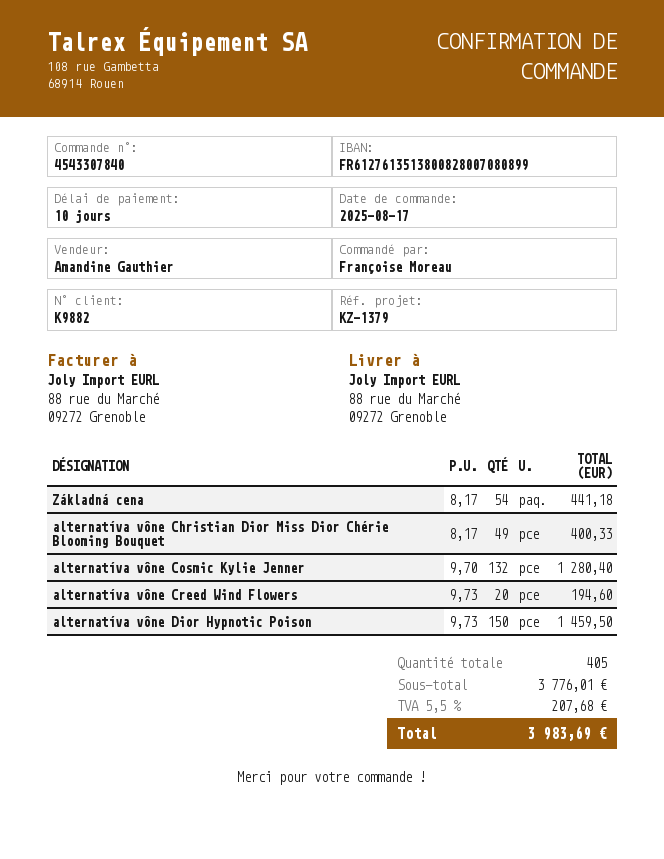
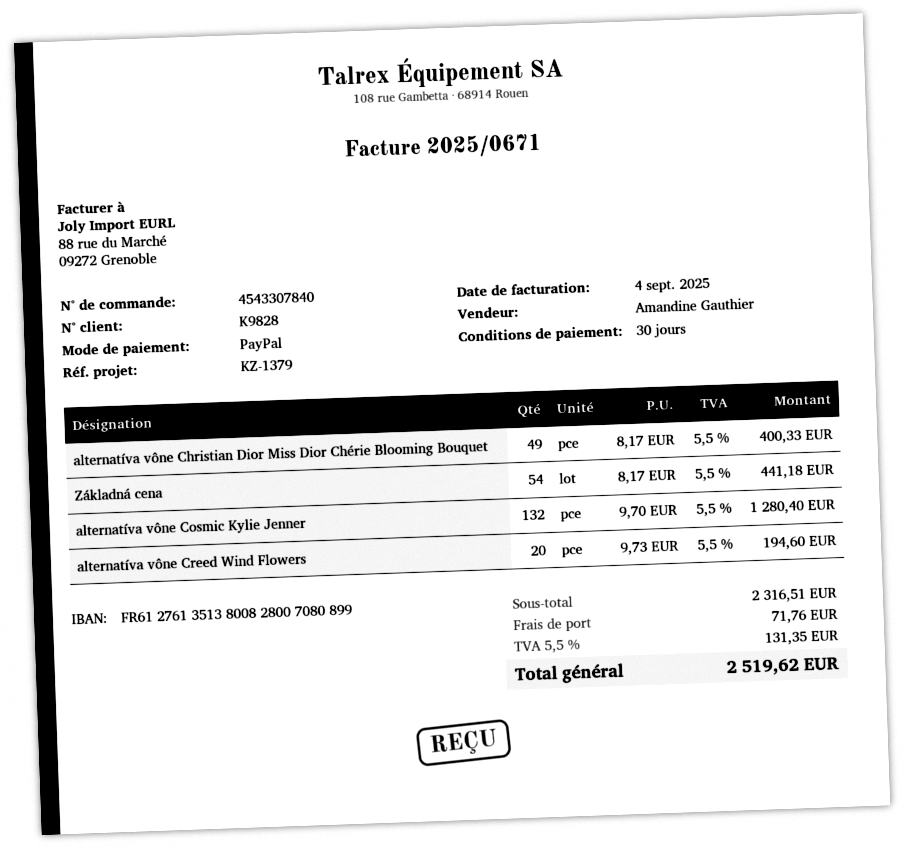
payment terms: 10 days -> 30 days
customer number: K9882 -> K9828
alternatíva vône Dior Hypnotic Poison: 150 x 9.73 = 1459.50 -> none
subtotal: 3776.01 -> 2316.51
shipping: none -> 71.76
tax: 5.5% = 207.68 -> 5.5% = 131.35
total: 3983.69 -> 2519.62

